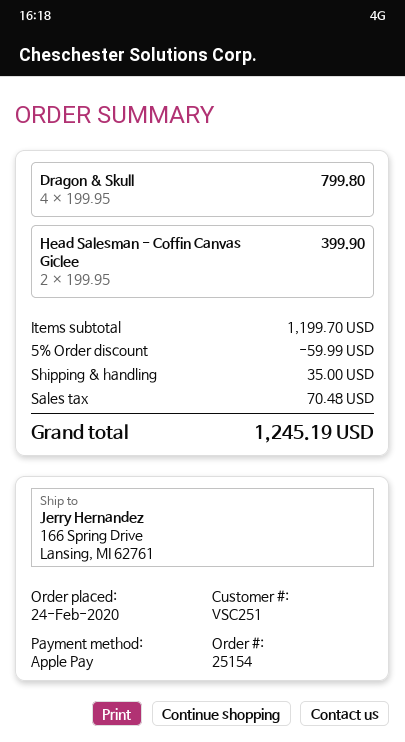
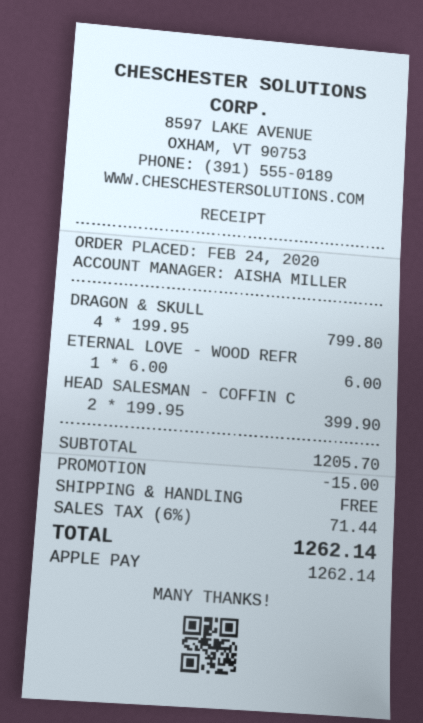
ETERNAL LOVE - WOOD REFR: none -> 1 x 6.00 = 6.00
subtotal: 1199.70 -> 1205.70
discount: 59.99 -> 15.00
shipping: 35.00 -> 0.00
tax: 70.48 -> 71.44
total: 1245.19 -> 1262.14

